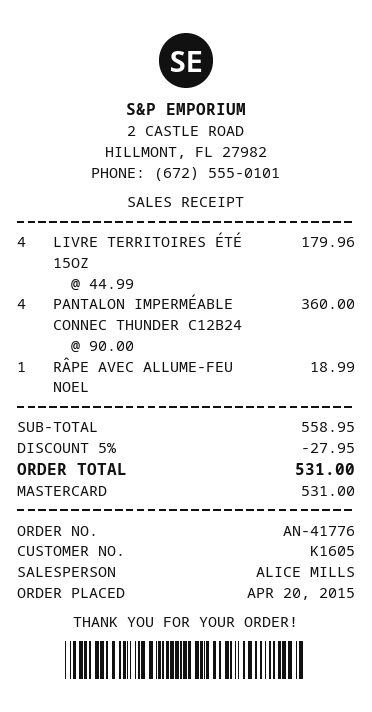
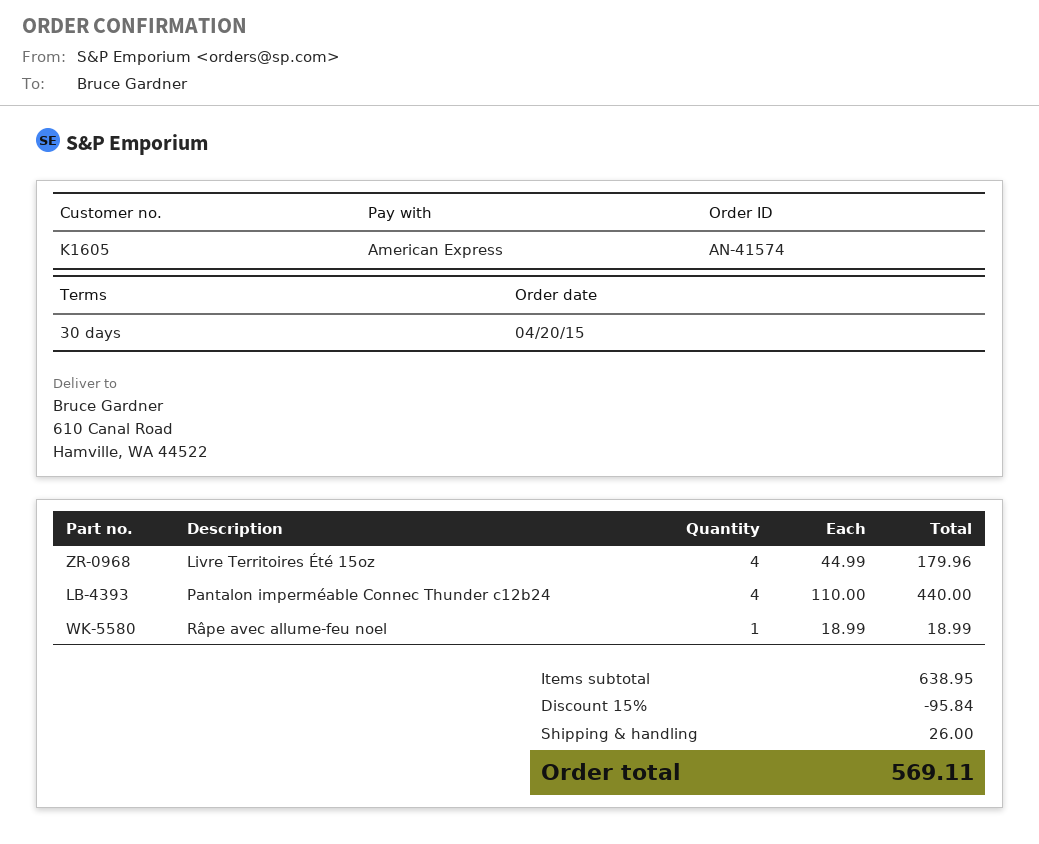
order number: AN-41776 -> AN-41574
payment method: Mastercard -> American Express
PANTALON IMPERMÉABLE CONNEC THUNDER C12B24: 4 x 90.00 = 360.00 -> 4 x 110.00 = 440.00
subtotal: 558.95 -> 638.95
discount: 5% = 27.95 -> 15% = 95.84
shipping: none -> 26.00
total: 531.00 -> 569.11

